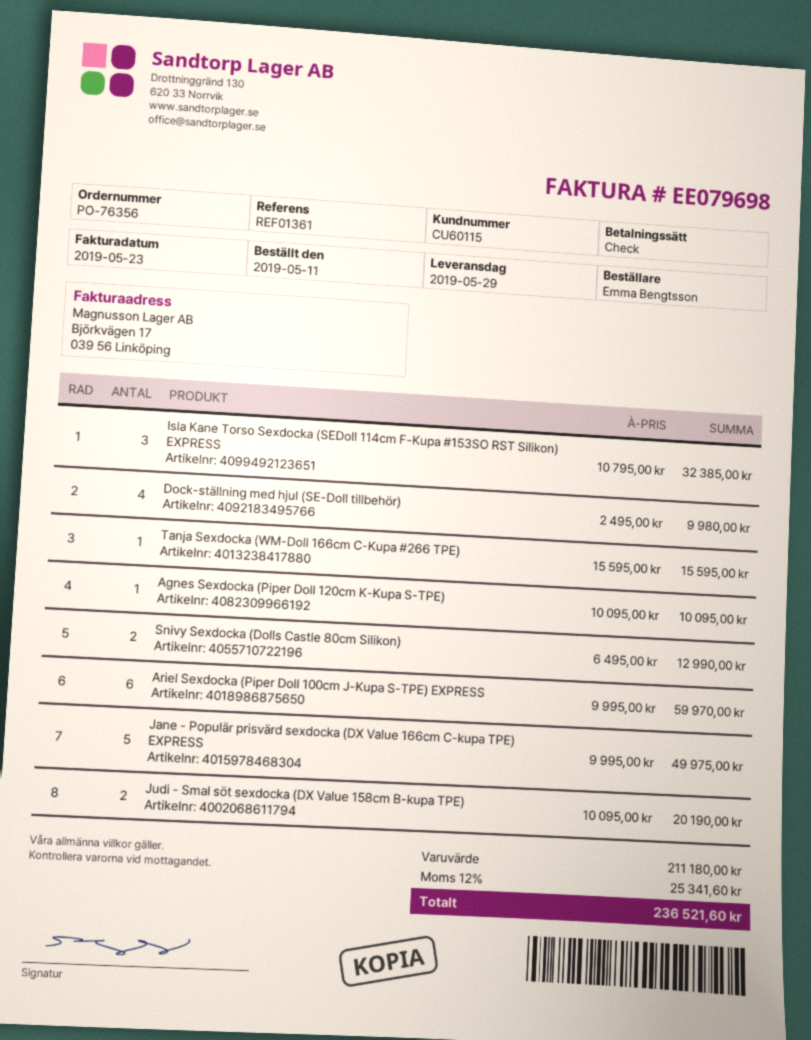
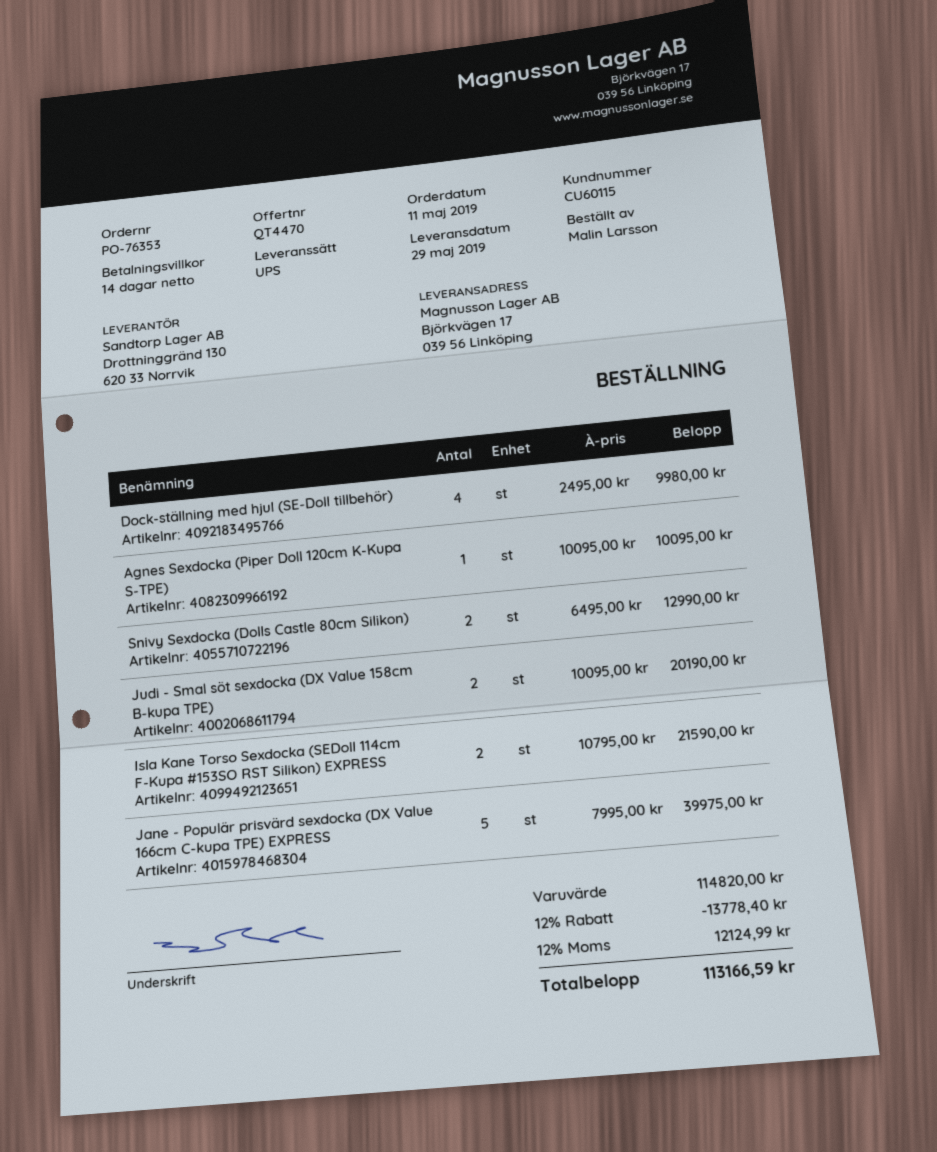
order number: PO-76356 -> PO-76353
ordered by: Emma Bengtsson -> Malin Larsson
Isla Kane Torso Sexdocka (SEDoll 114cm F-Kupa #153SO RST Silikon) EXPRESS: 3 x 10795.00 = 32385.00 -> 2 x 10795.00 = 21590.00
Tanja Sexdocka (WM-Doll 166cm C-Kupa #266 TPE): 1 x 15595.00 = 15595.00 -> none
Ariel Sexdocka (Piper Doll 100cm J-Kupa S-TPE) EXPRESS: 6 x 9995.00 = 59970.00 -> none
Jane - Populär prisvärd sexdocka (DX Value 166cm C-kupa TPE) EXPRESS: 5 x 9995.00 = 49975.00 -> 5 x 7995.00 = 39975.00
subtotal: 211180.00 -> 114820.00
discount: none -> 12% = 13778.40
tax: 12% = 25341.60 -> 12% = 12124.99
total: 236521.60 -> 113166.59

